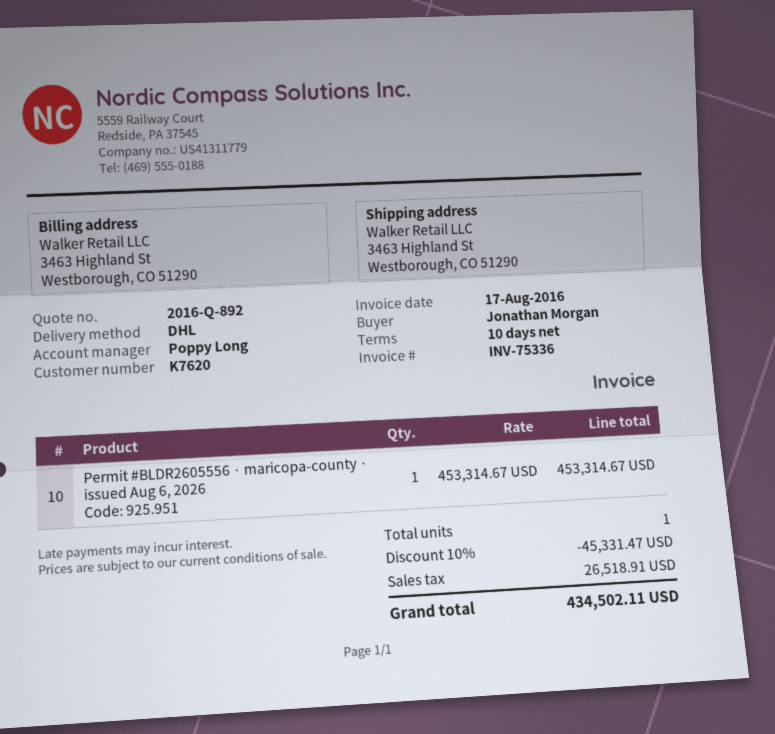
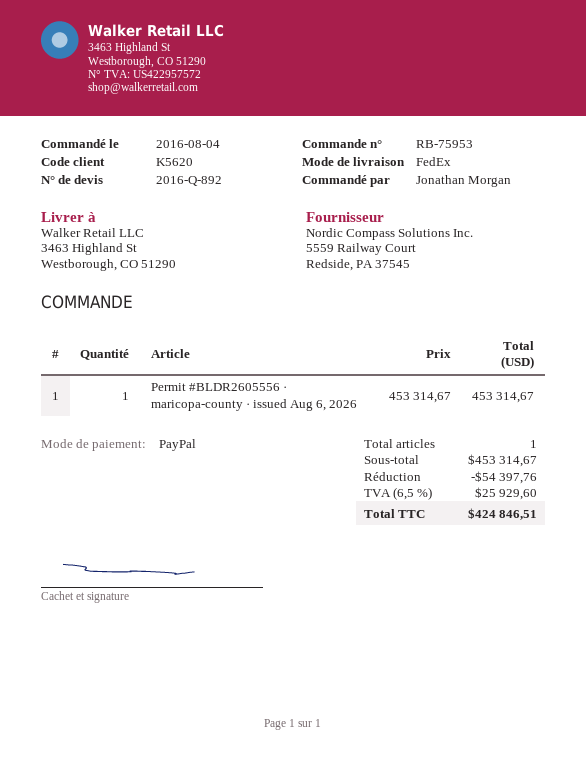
customer number: K7620 -> K5620
shipping method: DHL -> FedEx
discount: 45331.47 -> 54397.76
tax: 26518.91 -> 25929.60
total: 434502.11 -> 424846.51

